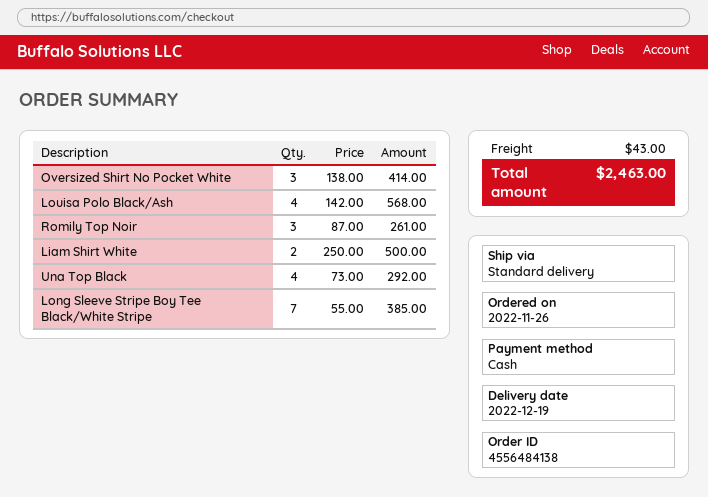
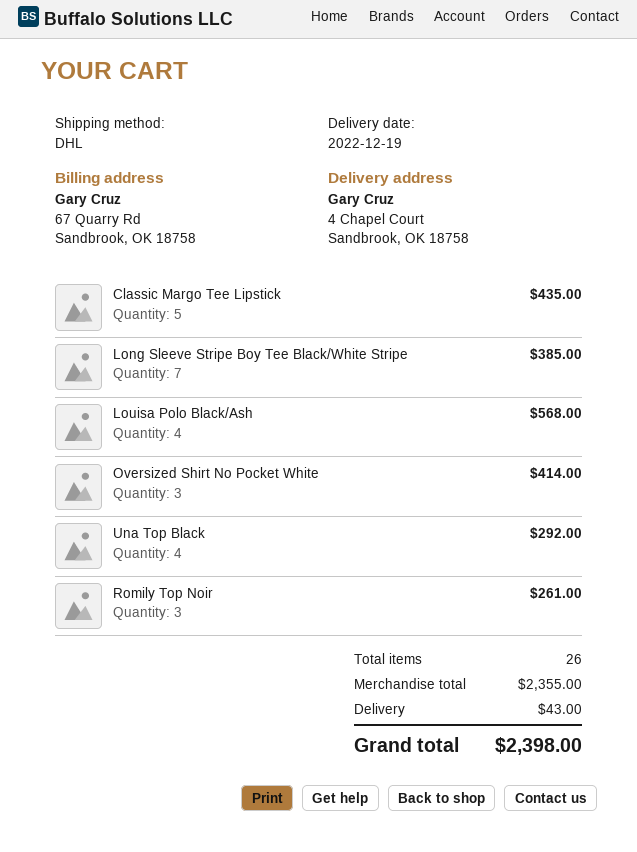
shipping method: standard -> DHL
Liam Shirt White: 2 for 500.00 -> none
Classic Margo Tee Lipstick: none -> 5 for 435.00
total: 2463.00 -> 2398.00

